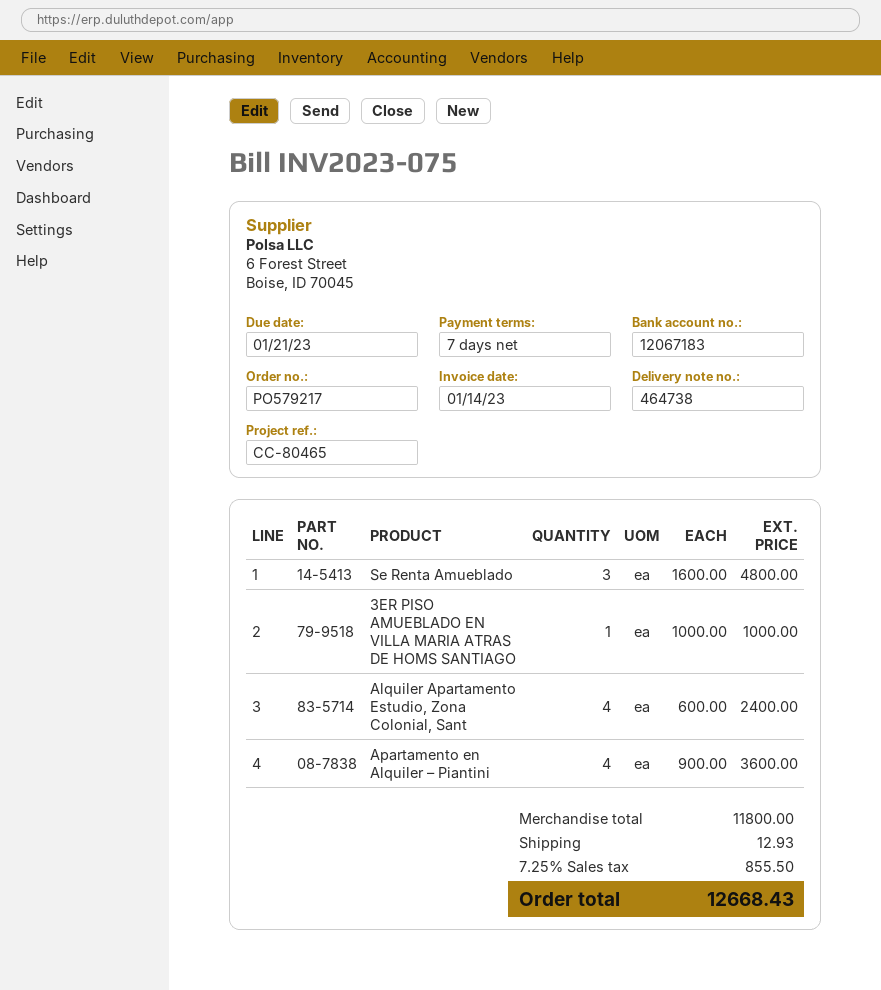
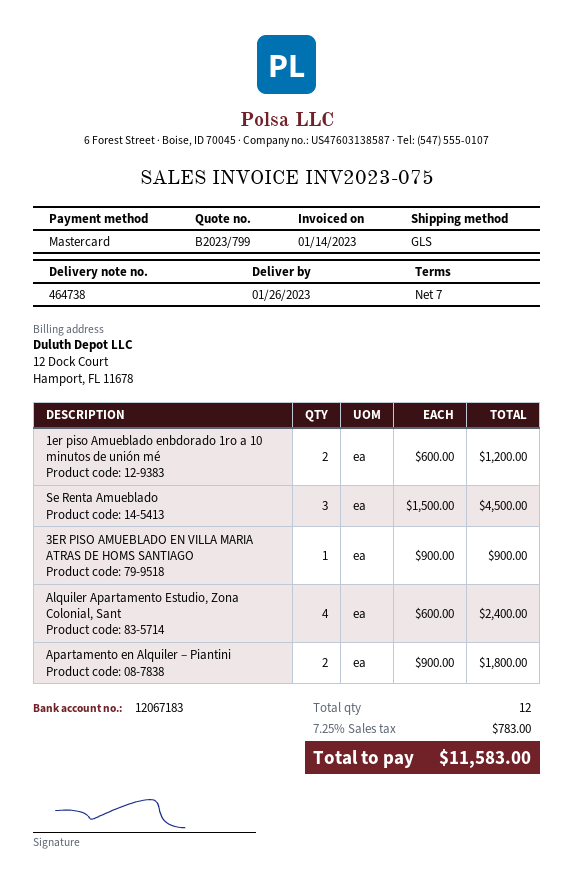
Se Renta Amueblado: 3 x 1600.00 = 4800.00 -> 3 x 1500.00 = 4500.00
3ER PISO AMUEBLADO EN VILLA MARIA ATRAS DE HOMS SANTIAGO: 1 x 1000.00 = 1000.00 -> 1 x 900.00 = 900.00
Apartamento en Alquiler – Piantini: 4 x 900.00 = 3600.00 -> 2 x 900.00 = 1800.00
1er piso Amueblado enbdorado 1ro a 10 minutos de unión mé: none -> 2 x 600.00 = 1200.00
shipping: 12.93 -> none
tax: 7.25% = 855.50 -> 7.25% = 783.00
total: 12668.43 -> 11583.00

